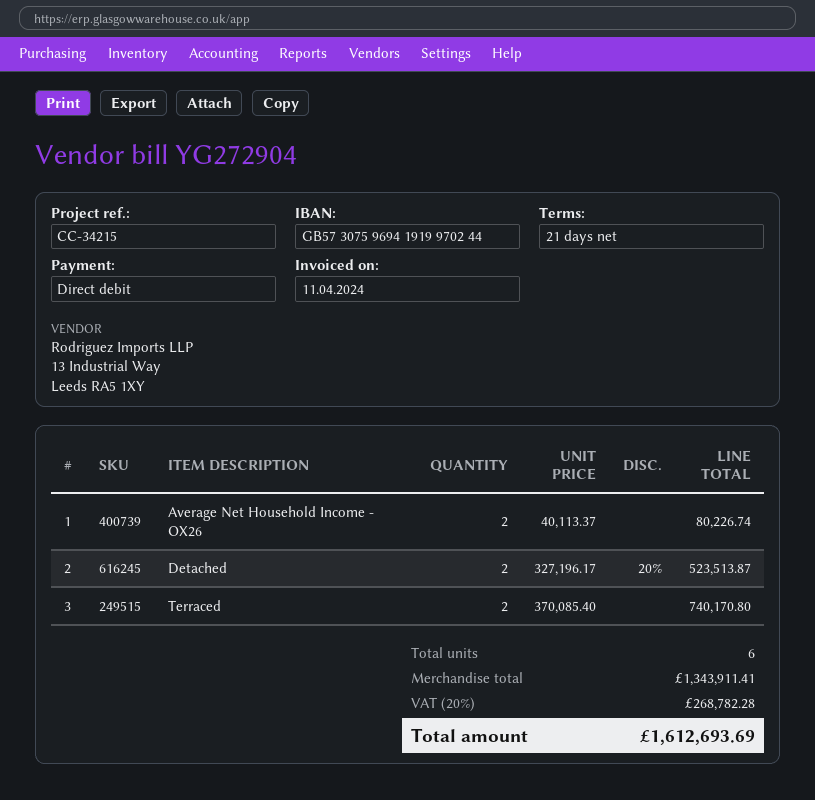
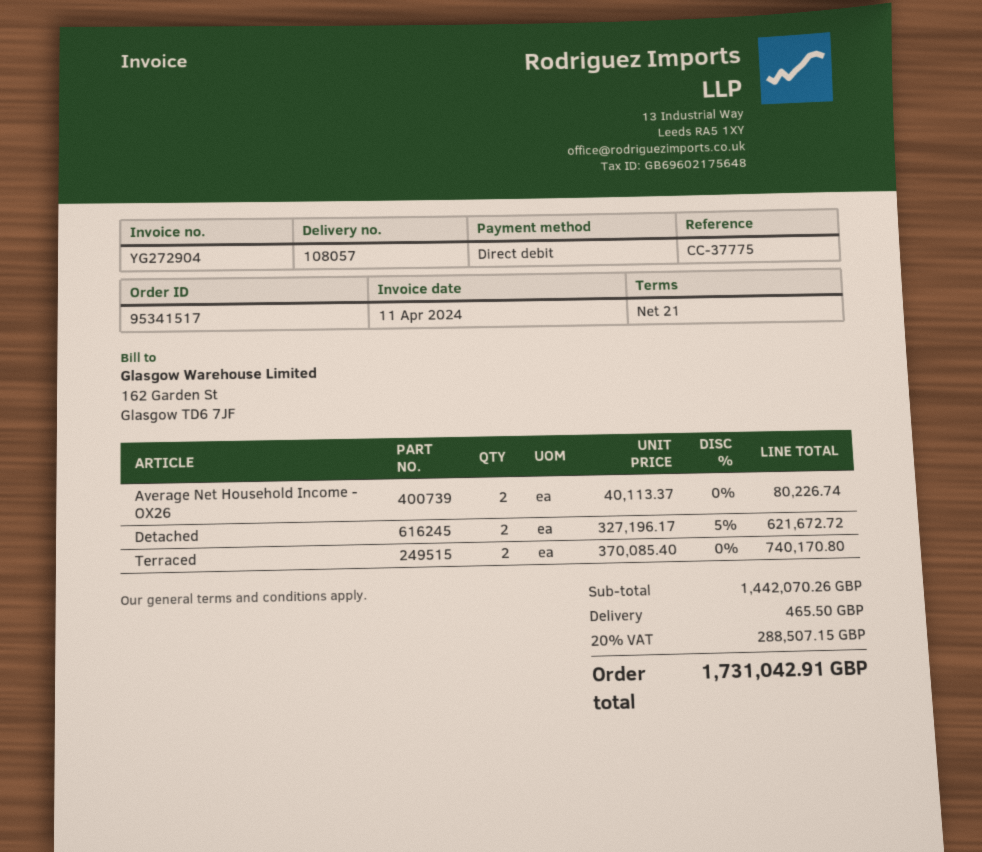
reference: CC-34215 -> CC-37775
Detached: 2 x 327196.17 - 20% = 523513.87 -> 2 x 327196.17 - 5% = 621672.72
subtotal: 1343911.41 -> 1442070.26
shipping: none -> 465.50
tax: 20% = 268782.28 -> 20% = 288507.15
total: 1612693.69 -> 1731042.91

